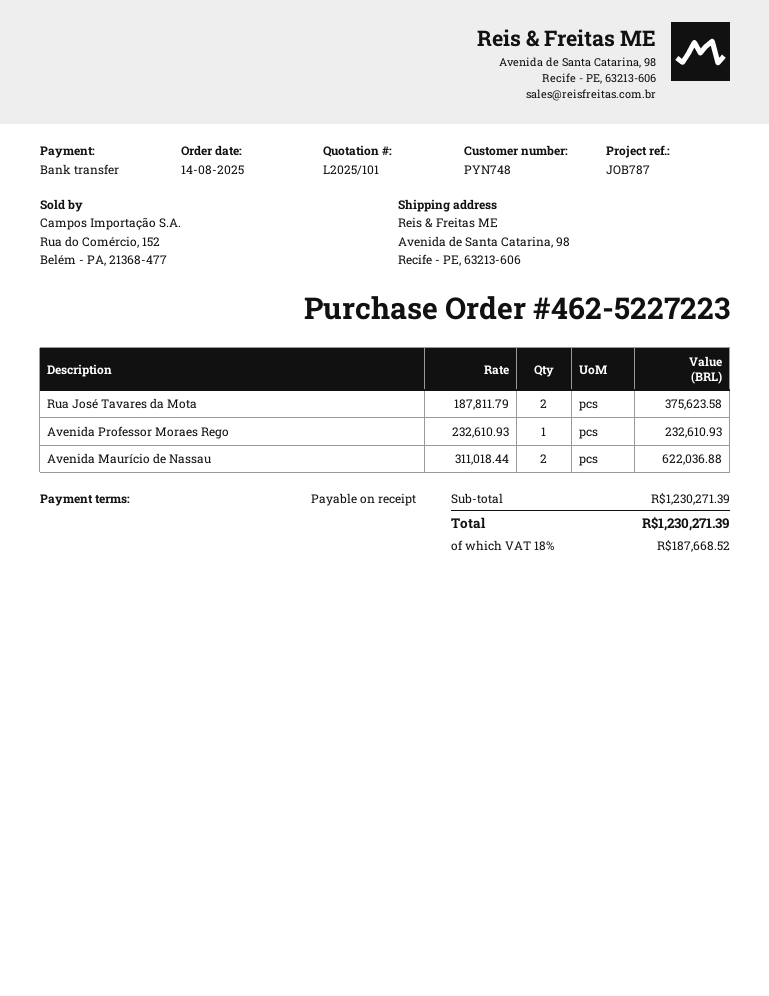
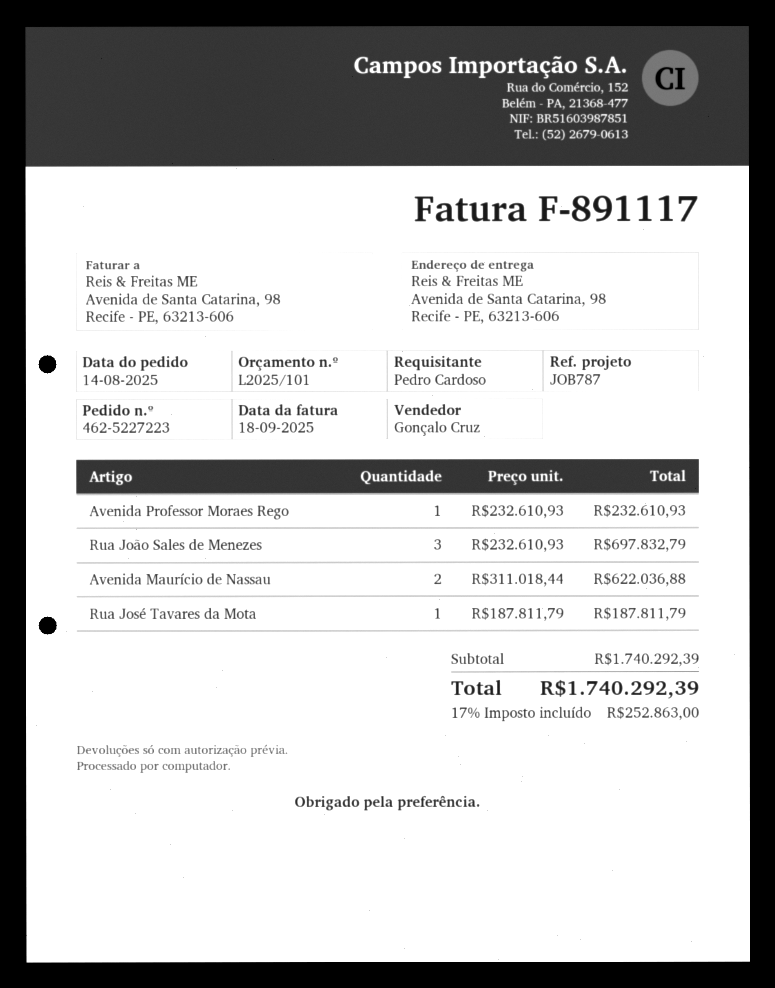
Rua José Tavares da Mota: 2 x 187811.79 = 375623.58 -> 1 x 187811.79 = 187811.79
Rua João Sales de Menezes: none -> 3 x 232610.93 = 697832.79
subtotal: 1230271.39 -> 1740292.39
tax: 18% = 187668.52 -> 17% = 252863.00
total: 1230271.39 -> 1740292.39

